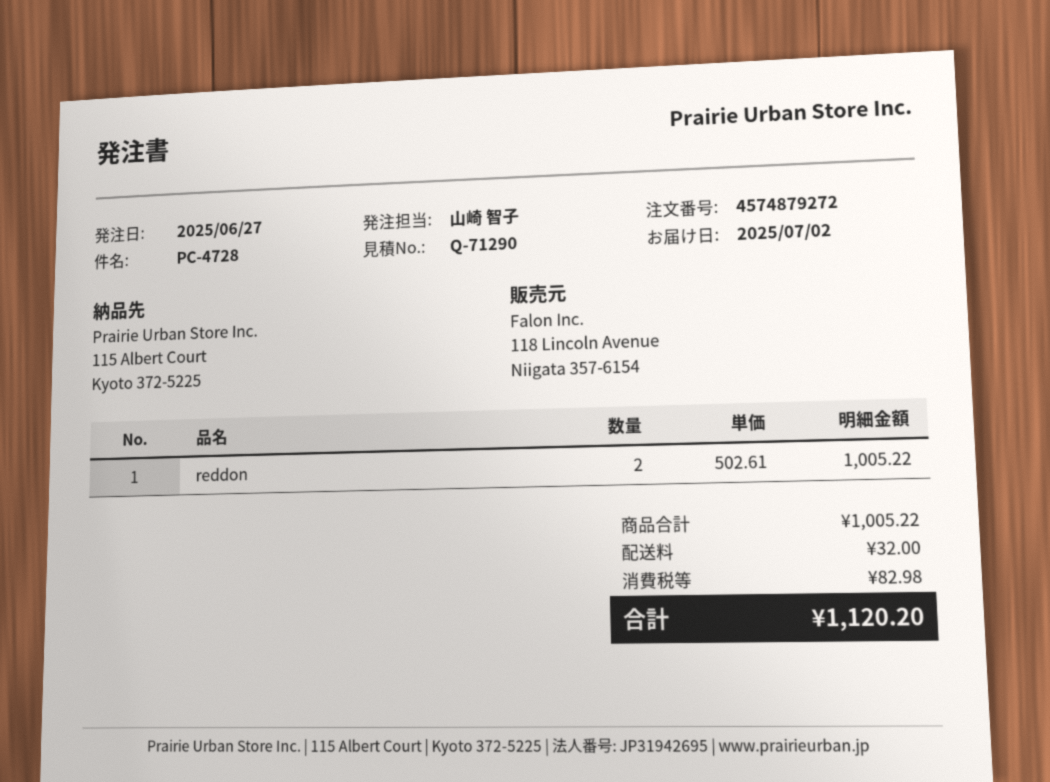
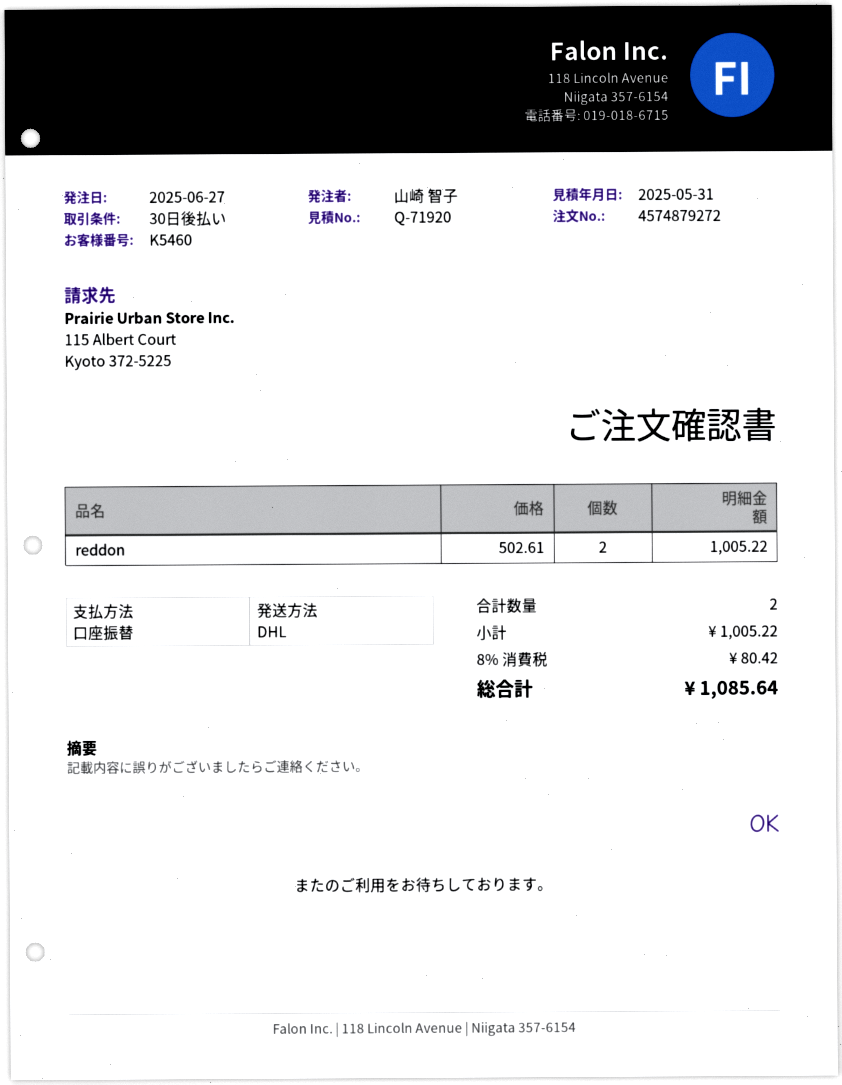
quote number: Q-71290 -> Q-71920
shipping: 32.00 -> none
tax: 82.98 -> 80.42
total: 1120.20 -> 1085.64

